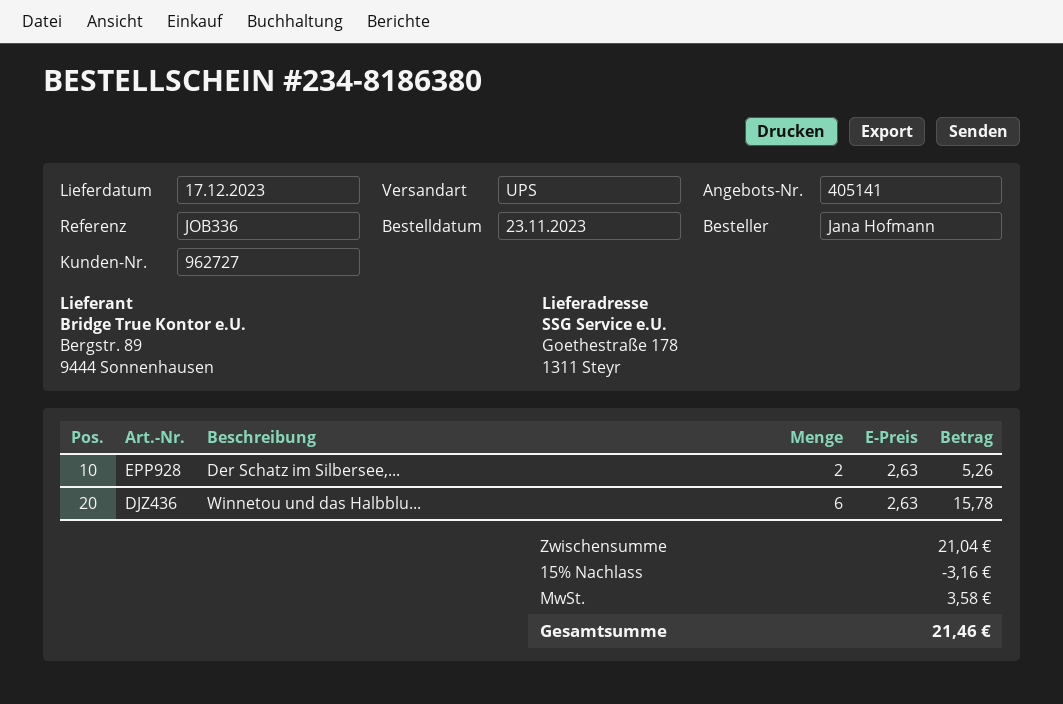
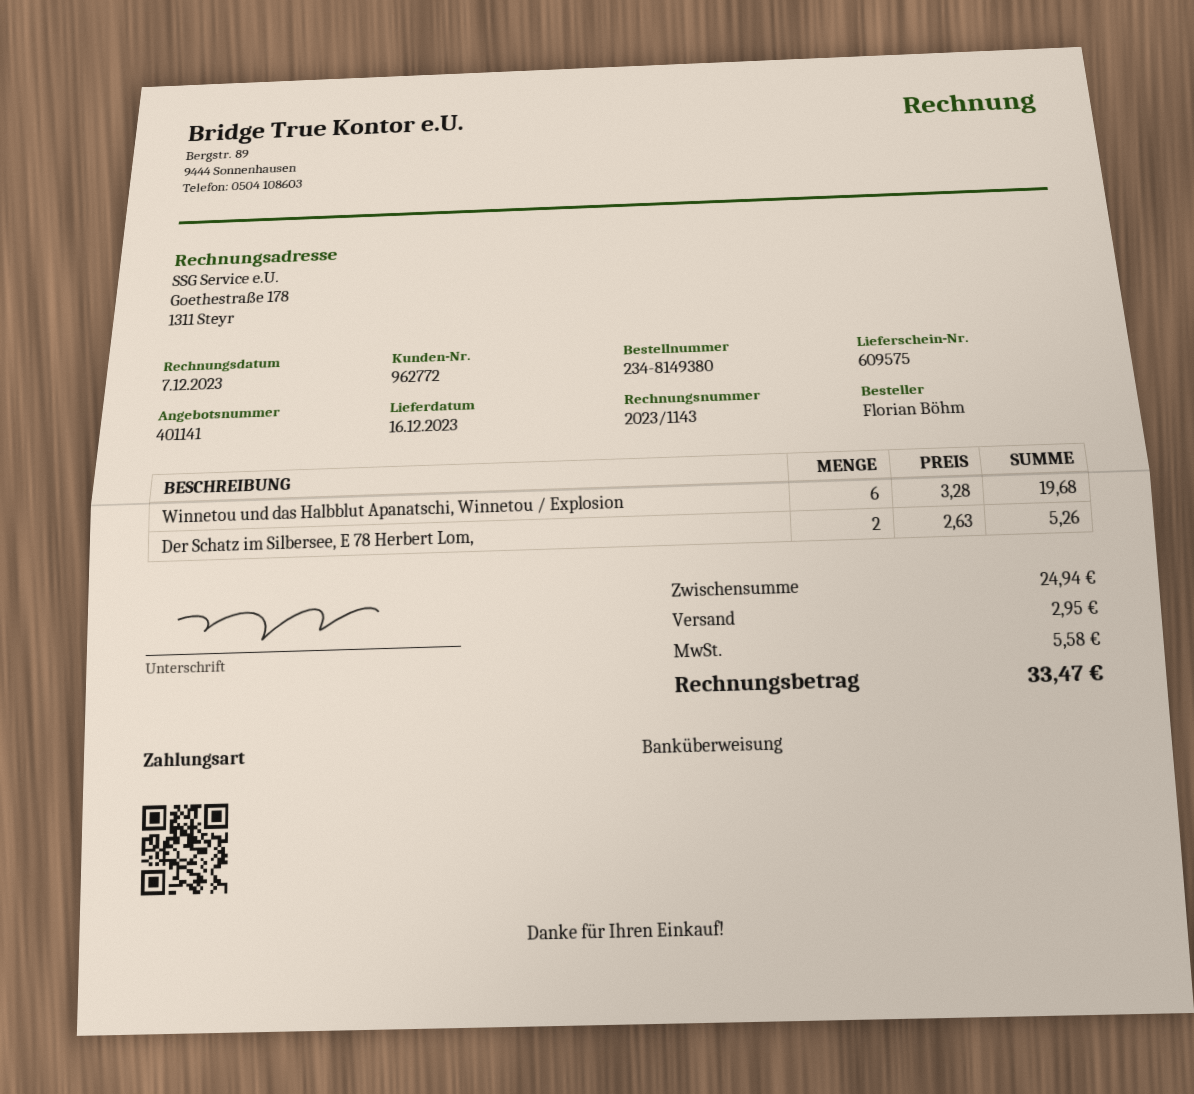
quote number: 405141 -> 401141
order number: 234-8186380 -> 234-8149380
delivery date: 2023-12-17 -> 2023-12-16
customer number: 962727 -> 962772
ordered by: Jana Hofmann -> Florian Böhm
Winnetou und das Halbblu...: 6 x 2.63 = 15.78 -> 6 x 3.28 = 19.68
subtotal: 21.04 -> 24.94
discount: 15% = 3.16 -> none
shipping: none -> 2.95
tax: 3.58 -> 5.58
total: 21.46 -> 33.47

